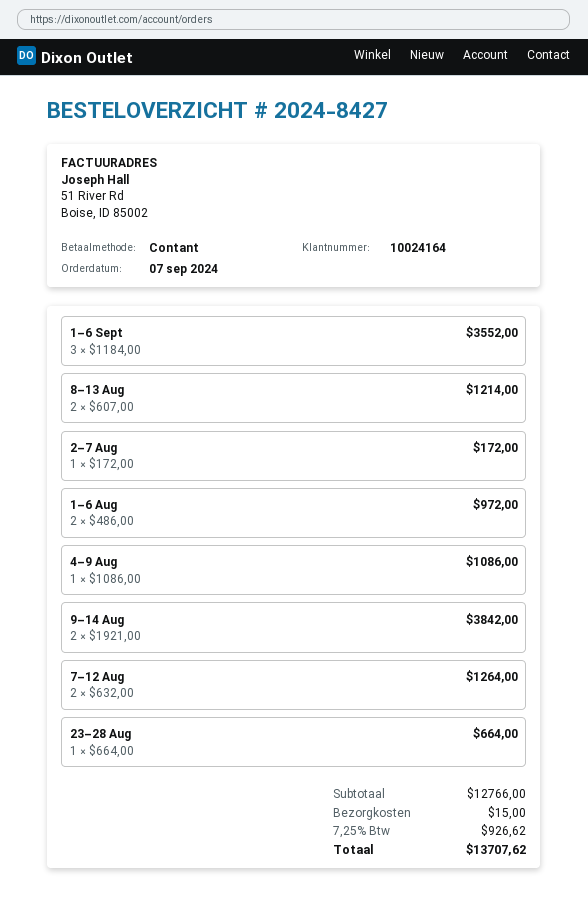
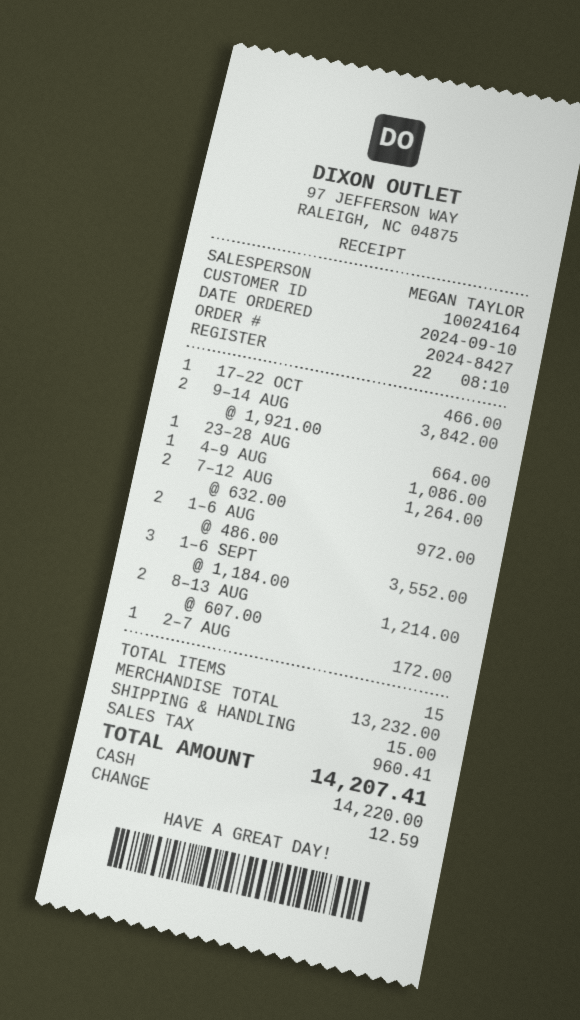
order date: 2024-09-07 -> 2024-09-10
17–22 OCT: none -> 1 x 466.00 = 466.00
subtotal: 12766.00 -> 13232.00
tax: 926.62 -> 960.41
total: 13707.62 -> 14207.41

